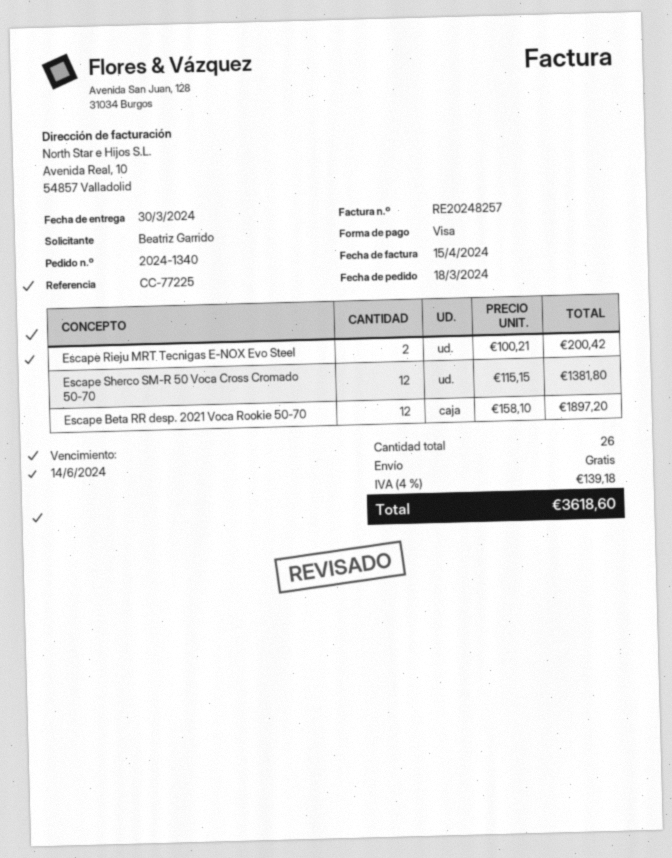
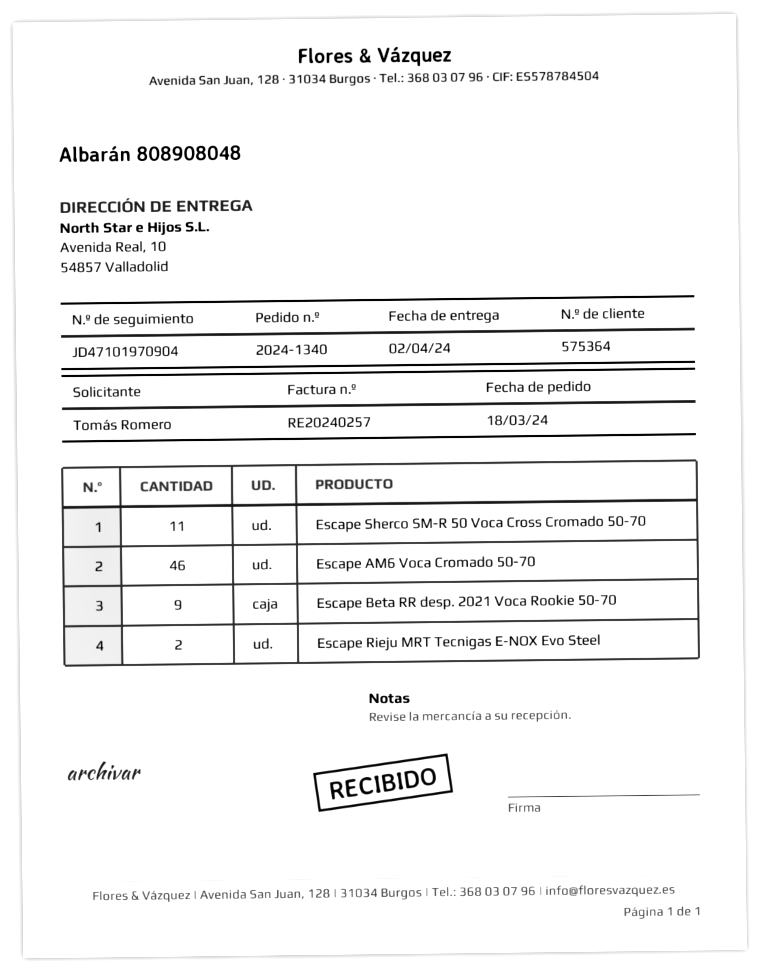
delivery date: 2024-03-30 -> 2024-04-02
invoice number: RE20248257 -> RE20240257
ordered by: Beatriz Garrido -> Tomás Romero
Escape Sherco SM-R 50 Voca Cross Cromado 50-70: 12 -> 11
Escape Beta RR desp. 2021 Voca Rookie 50-70: 12 -> 9
Escape AM6 Voca Cromado 50-70: none -> 46

